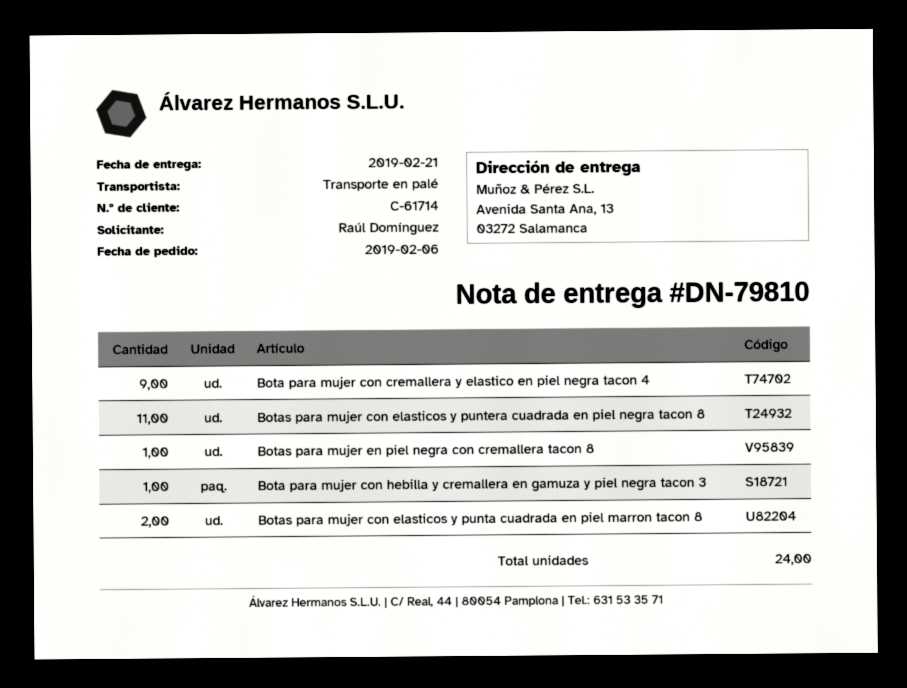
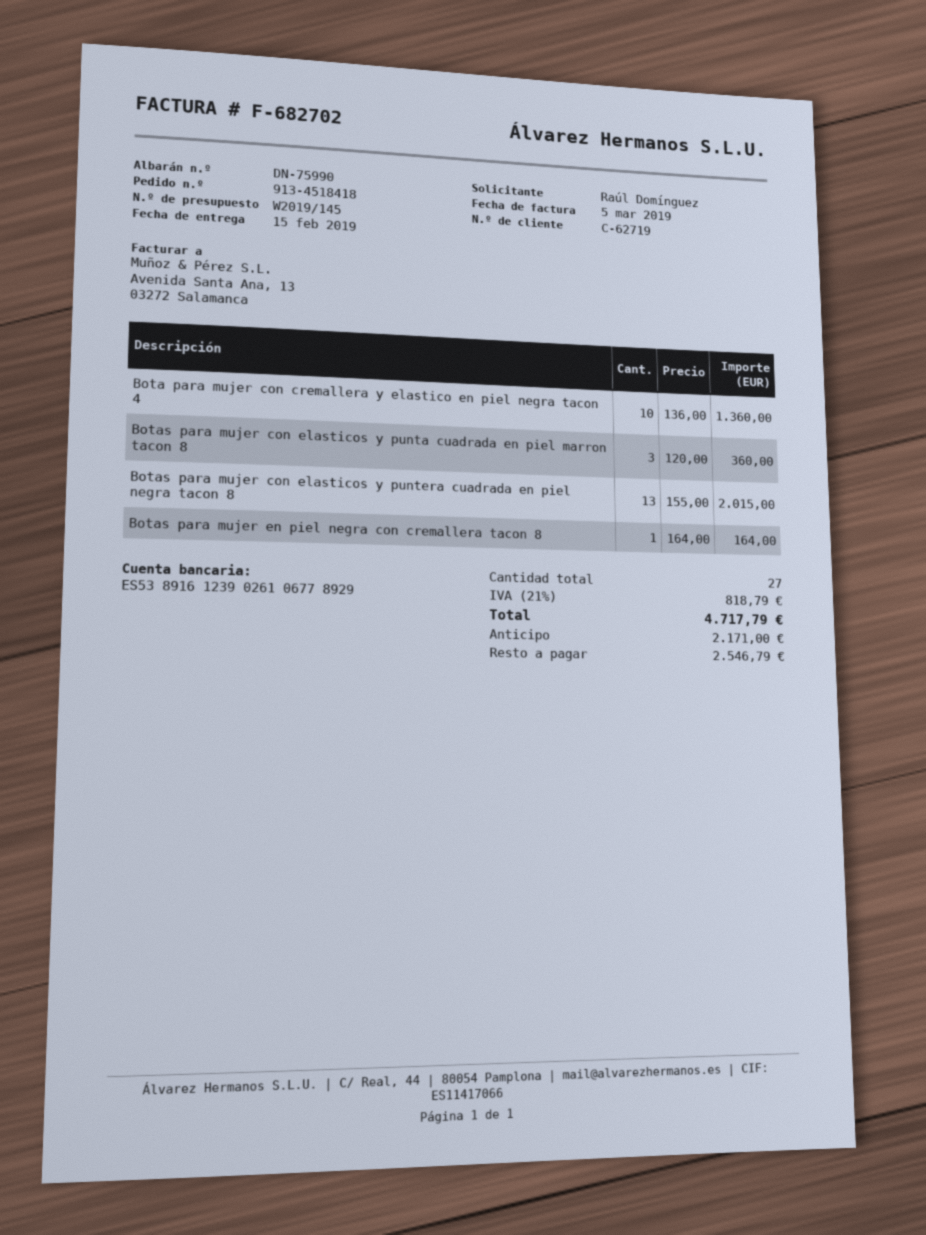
delivery note number: DN-79810 -> DN-75990
delivery date: 2019-02-21 -> 2019-02-15
customer number: C-61714 -> C-62719
Bota para mujer con cremallera y elastico en piel negra tacon 4: 9 -> 10
Botas para mujer con elasticos y puntera cuadrada en piel negra tacon 8: 11 -> 13
Bota para mujer con hebilla y cremallera en gamuza y piel negra tacon 3: 1 -> none
Botas para mujer con elasticos y punta cuadrada en piel marron tacon 8: 2 -> 3
total quantity: 24 -> 27

